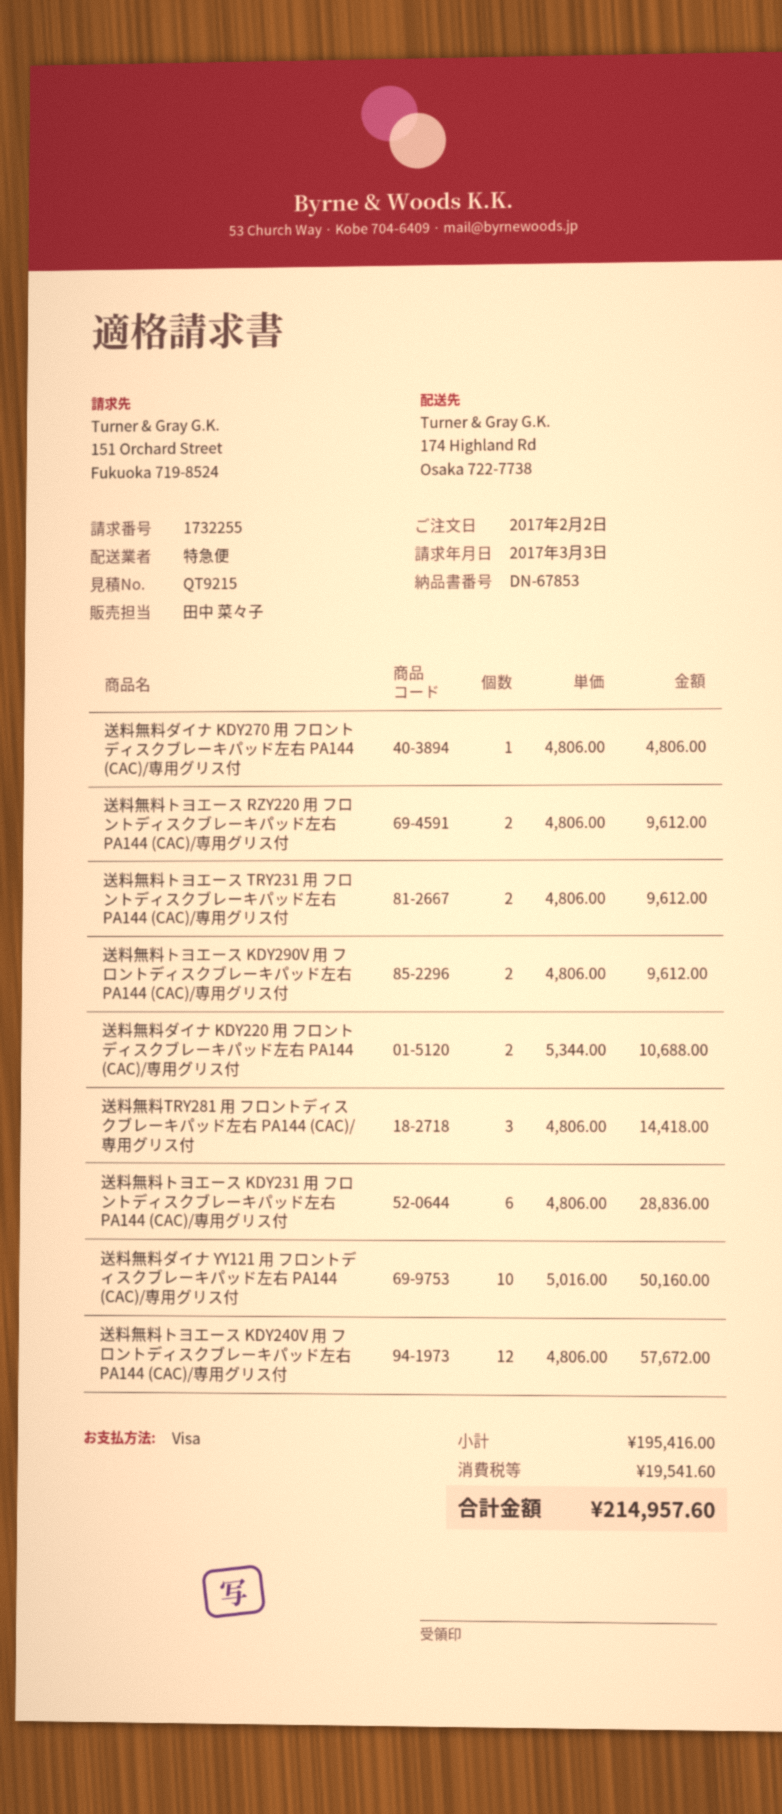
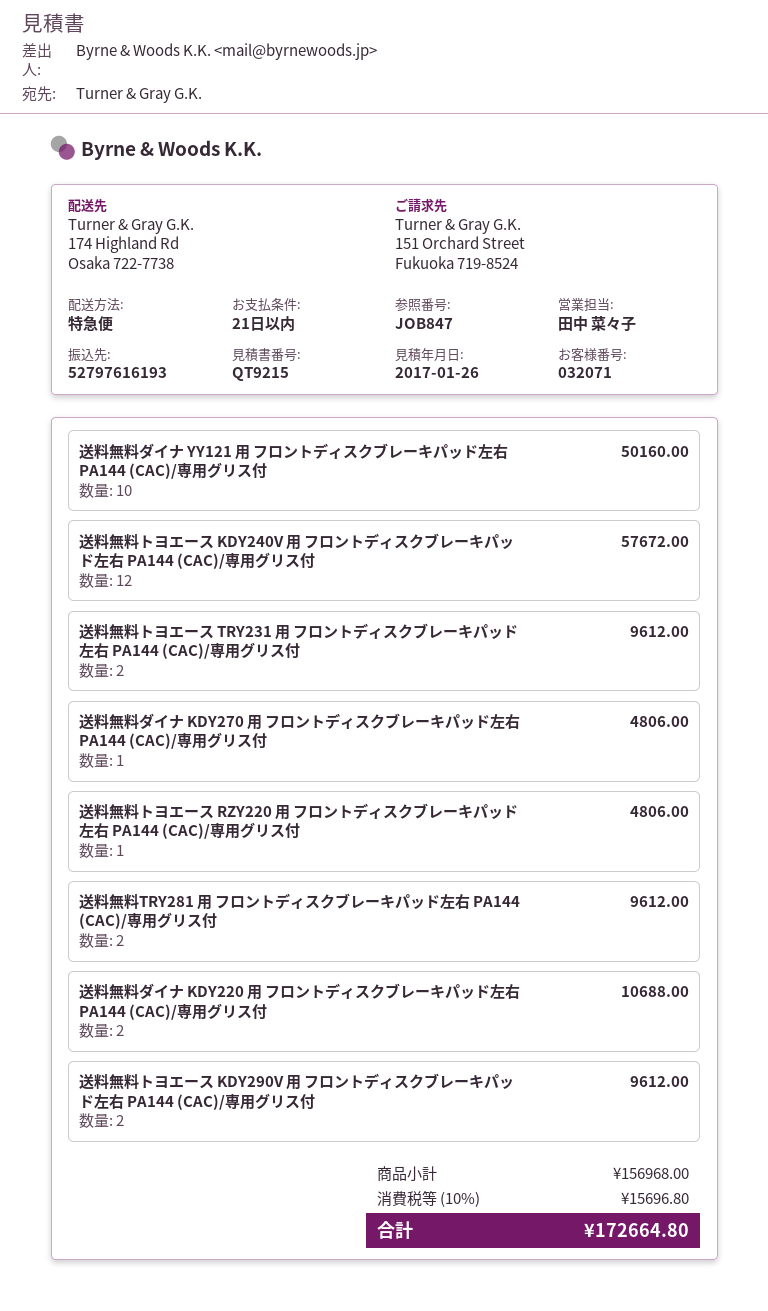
送料無料トヨエース RZY220 用 フロントディスクブレーキパッド左右 PA144 (CAC)/専用グリス付: 2 for 9612.00 -> 1 for 4806.00
送料無料TRY281 用 フロントディスクブレーキパッド左右 PA144 (CAC)/専用グリス付: 3 for 14418.00 -> 2 for 9612.00
送料無料トヨエース KDY231 用 フロントディスクブレーキパッド左右 PA144 (CAC)/専用グリス付: 6 for 28836.00 -> none
subtotal: 195416.00 -> 156968.00
tax: 19541.60 -> 15696.80
total: 214957.60 -> 172664.80

